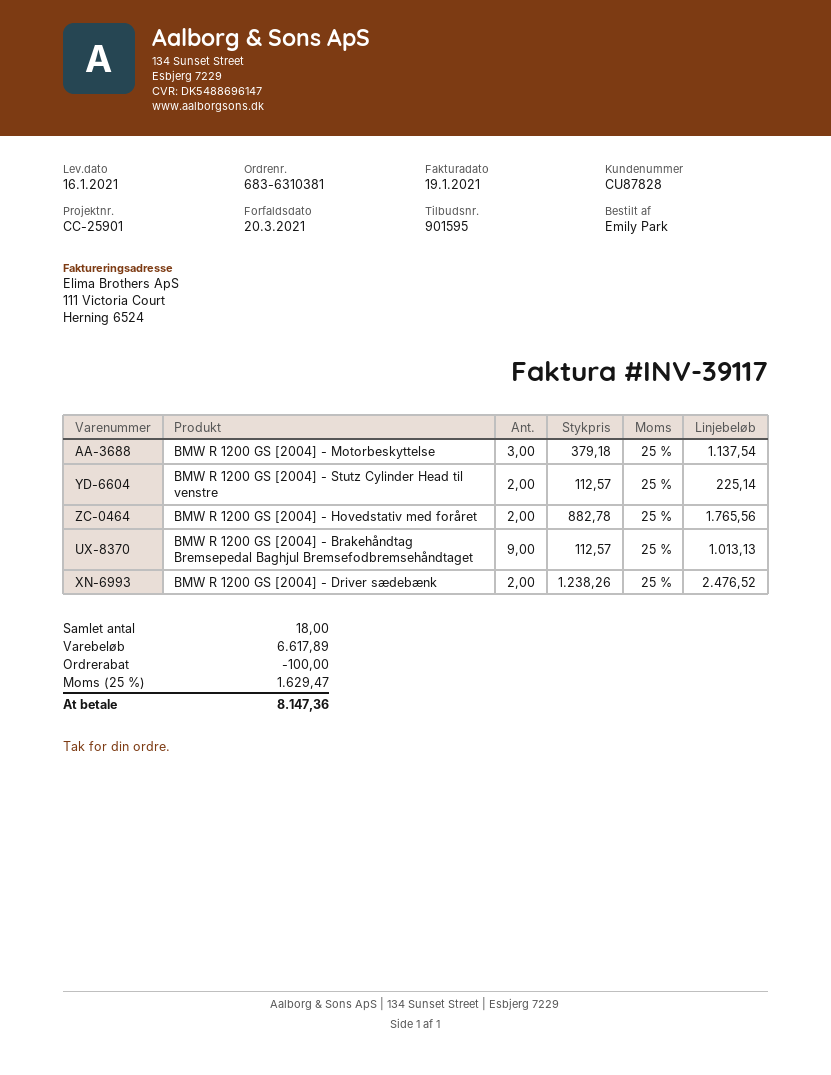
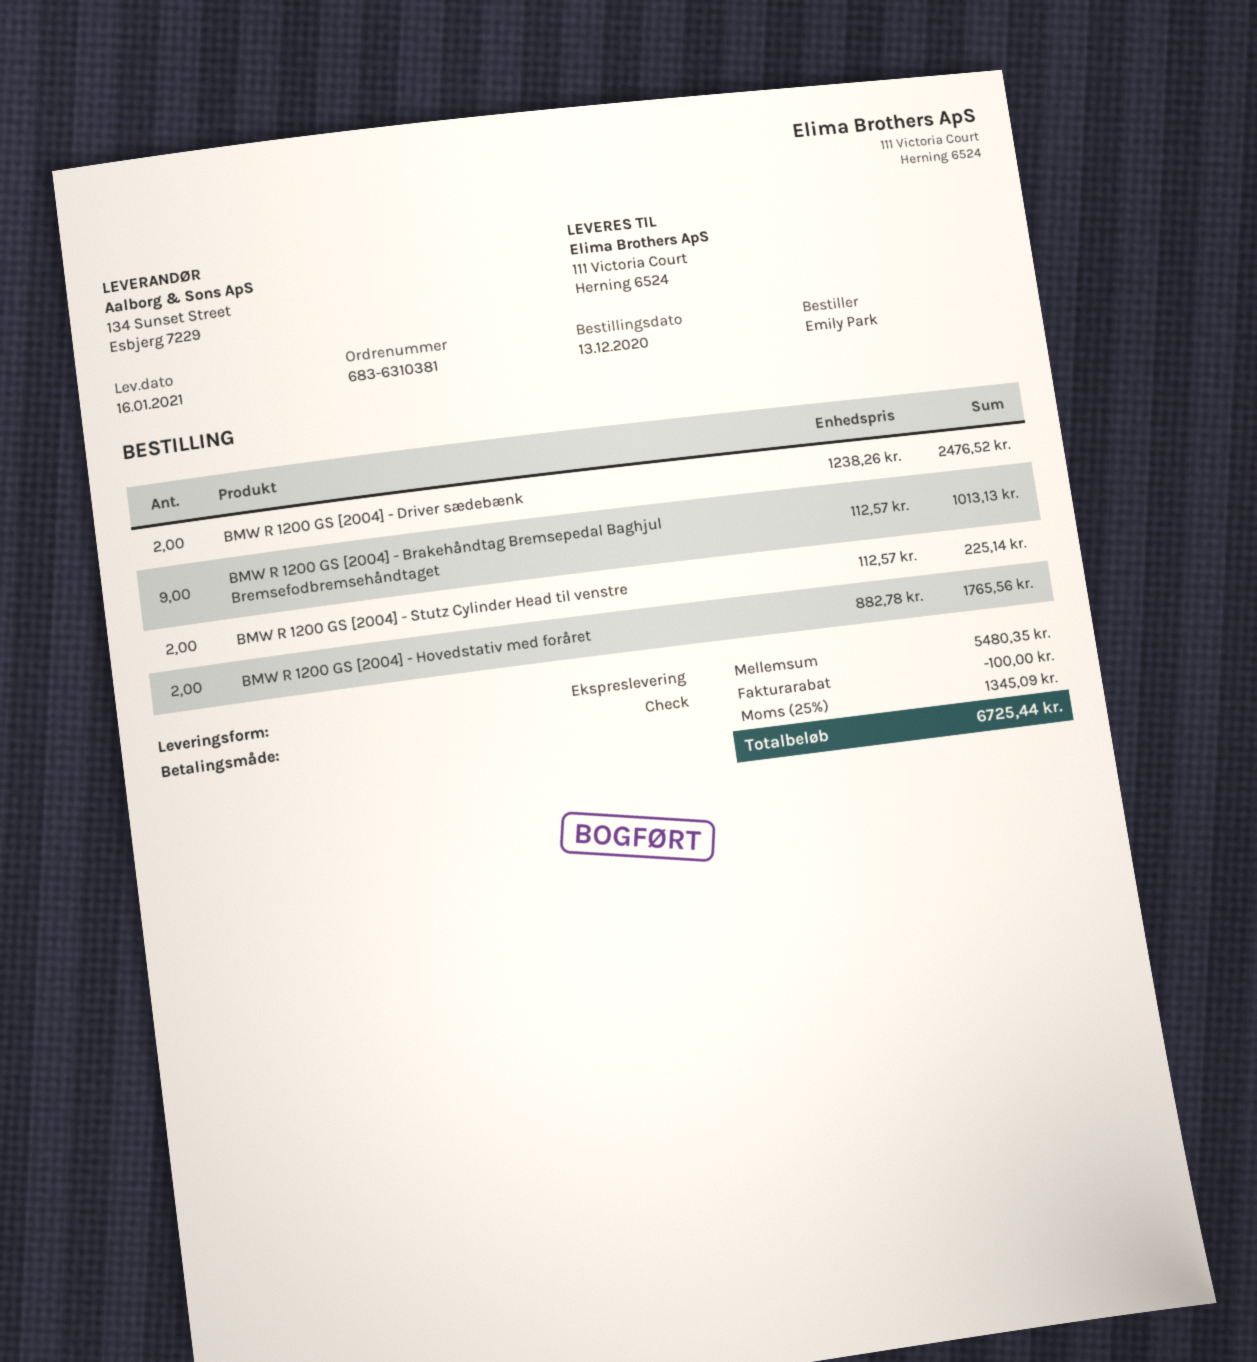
BMW R 1200 GS [2004] - Motorbeskyttelse: 3 x 379.18 = 1137.54 -> none
subtotal: 6617.89 -> 5480.35
tax: 25% = 1629.47 -> 25% = 1345.09
total: 8147.36 -> 6725.44

